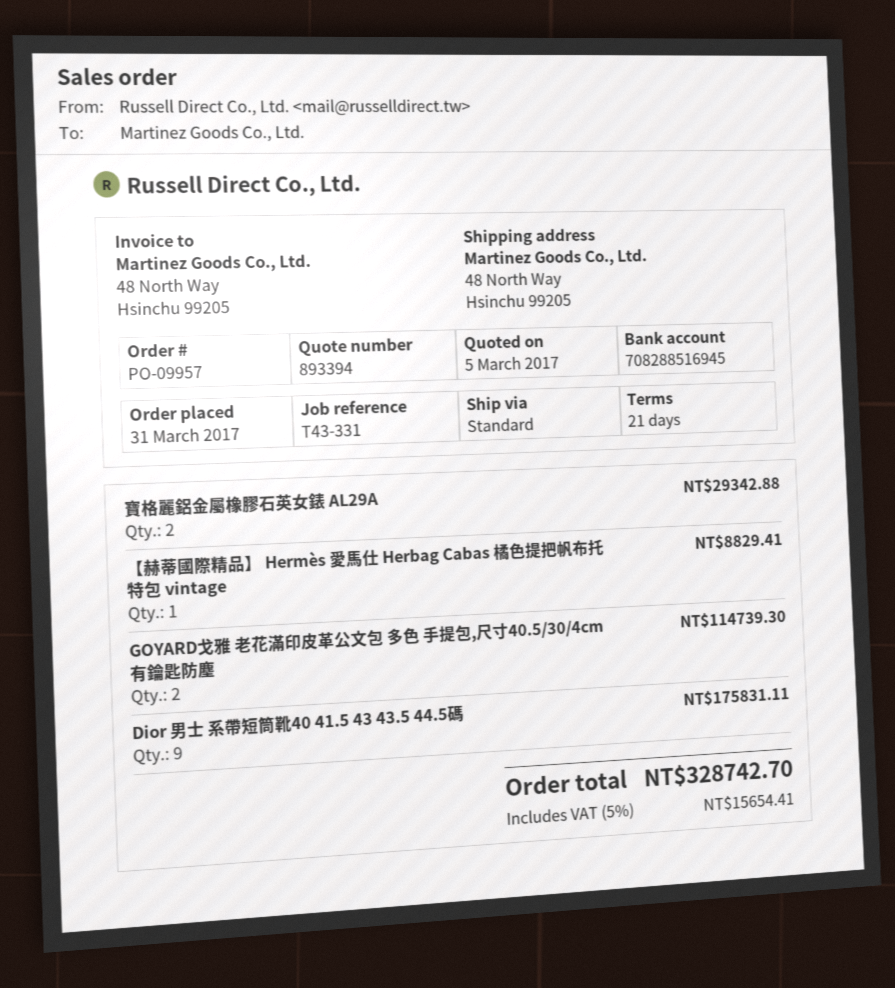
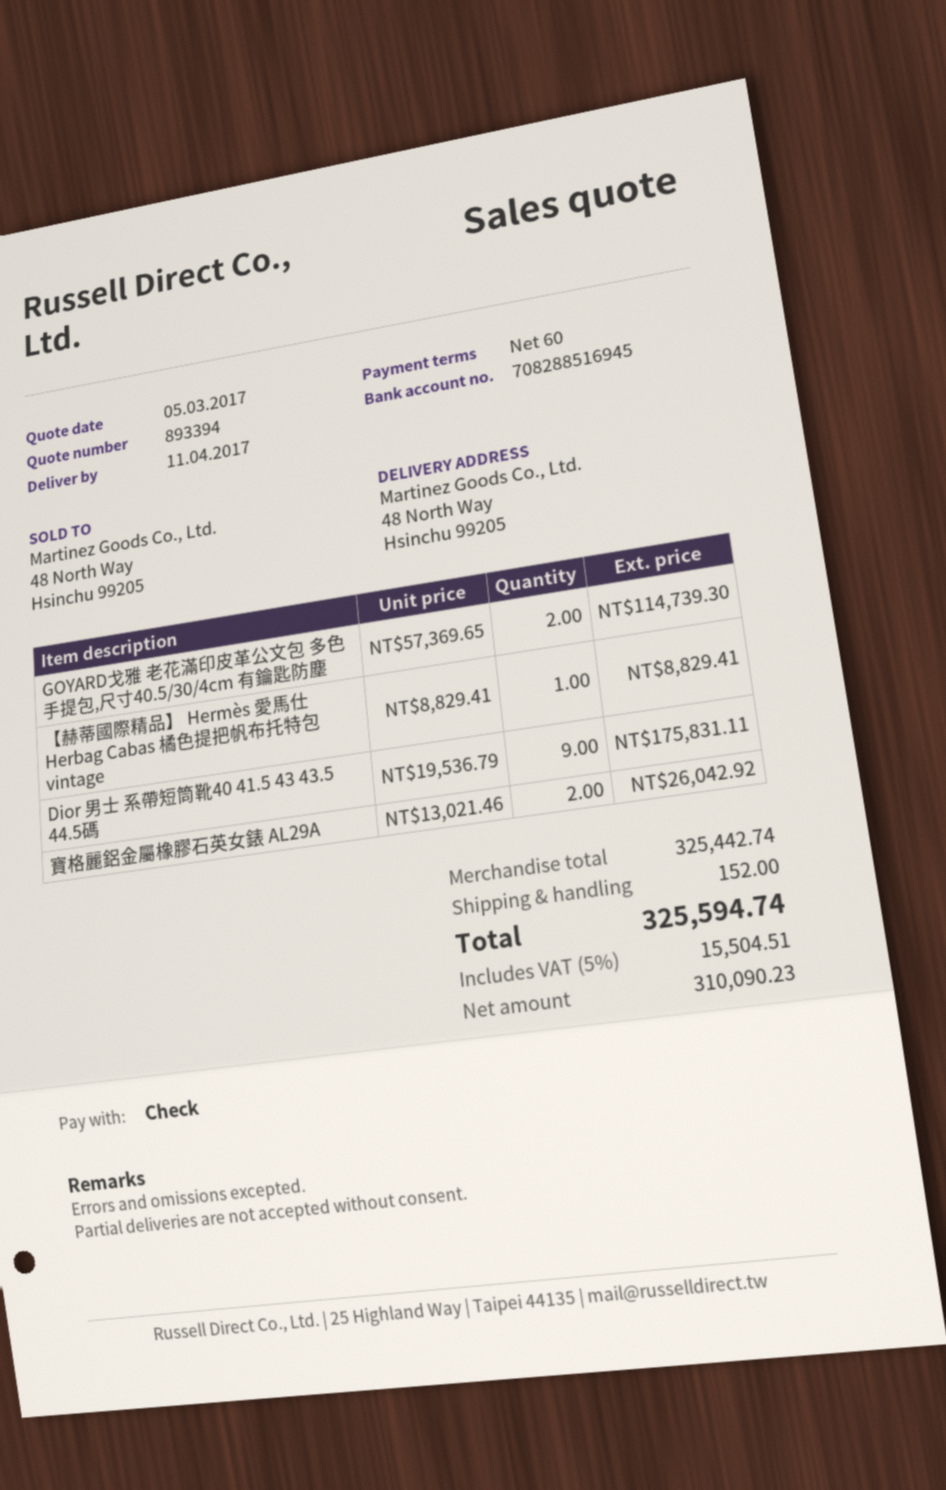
payment terms: 21 days -> 60 days
寶格麗鋁金屬橡膠石英女錶 AL29A: 2 for 29342.88 -> 2 for 26042.92
shipping: none -> 152.00
tax: 5% = 15654.41 -> 5% = 15504.51
total: 328742.70 -> 325594.74

